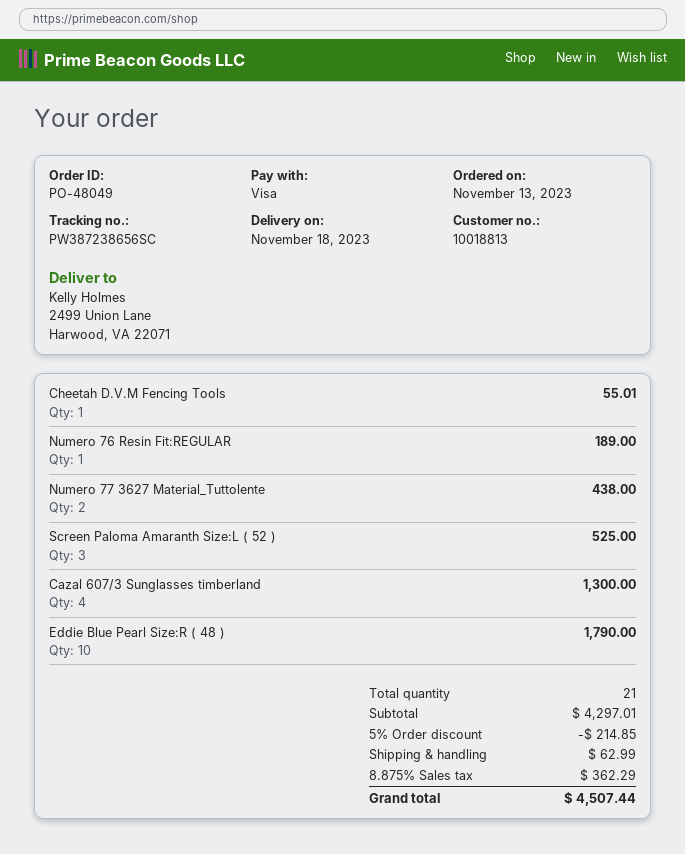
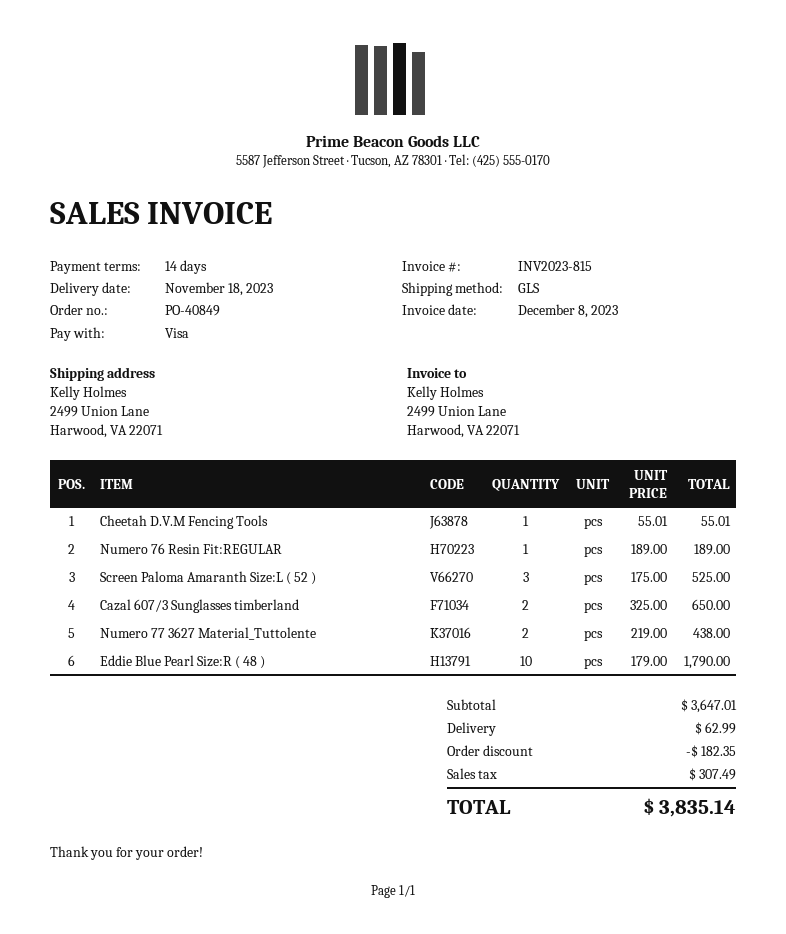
order number: PO-48049 -> PO-40849
Cazal 607/3 Sunglasses timberland: 4 for 1300.00 -> 2 for 650.00
subtotal: 4297.01 -> 3647.01
discount: 214.85 -> 182.35
tax: 362.29 -> 307.49
total: 4507.44 -> 3835.14

